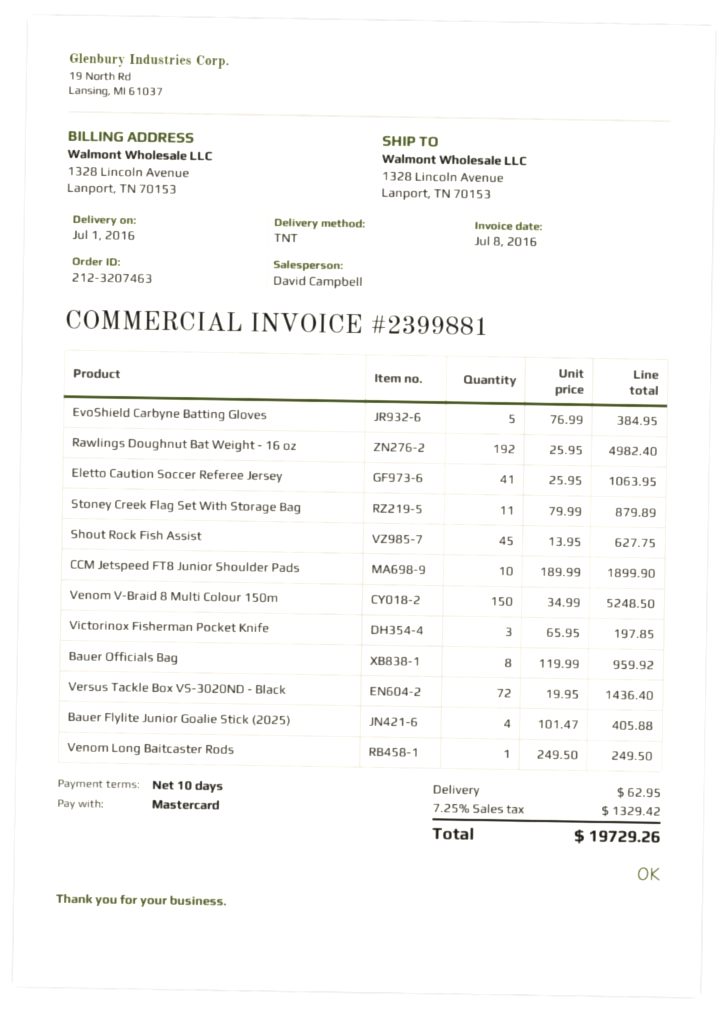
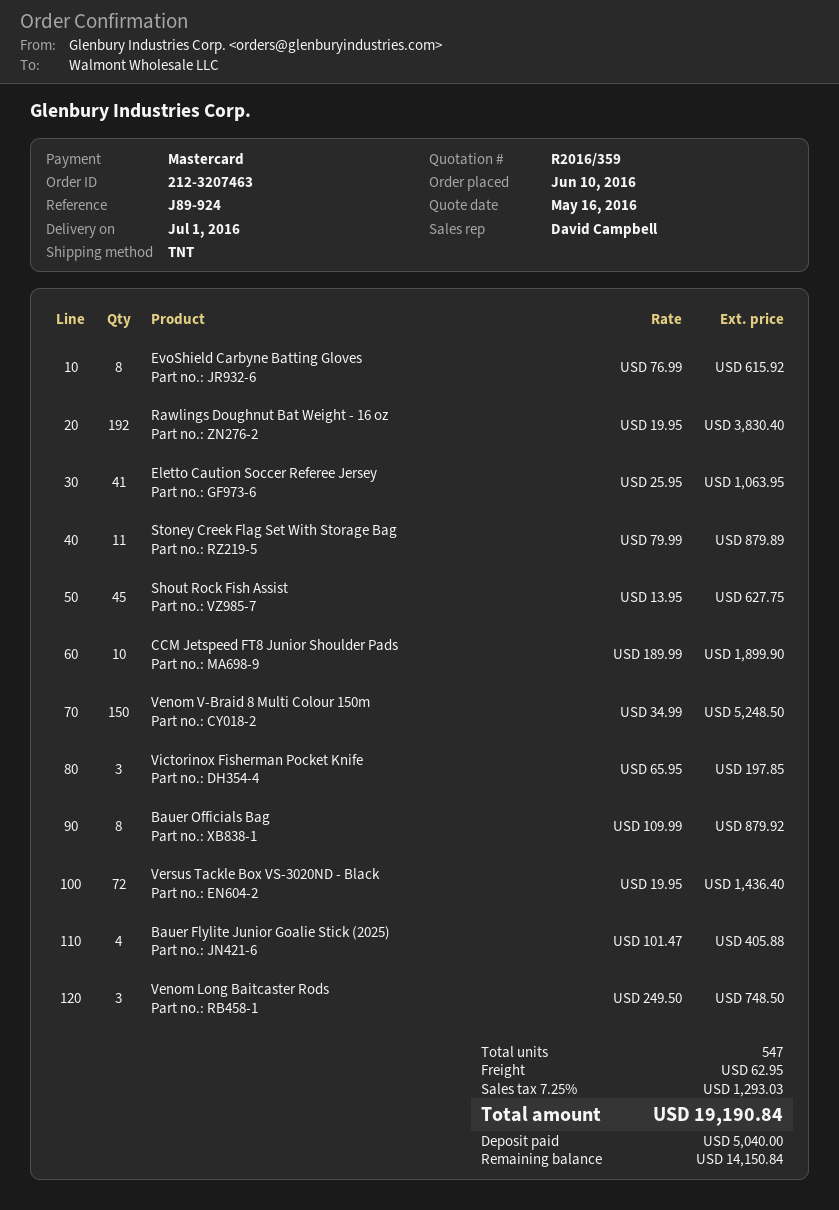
EvoShield Carbyne Batting Gloves: 5 x 76.99 = 384.95 -> 8 x 76.99 = 615.92
Rawlings Doughnut Bat Weight - 16 oz: 192 x 25.95 = 4982.40 -> 192 x 19.95 = 3830.40
Bauer Officials Bag: 8 x 119.99 = 959.92 -> 8 x 109.99 = 879.92
Venom Long Baitcaster Rods: 1 x 249.50 = 249.50 -> 3 x 249.50 = 748.50
tax: 7.25% = 1329.42 -> 7.25% = 1293.03
total: 19729.26 -> 19190.84

